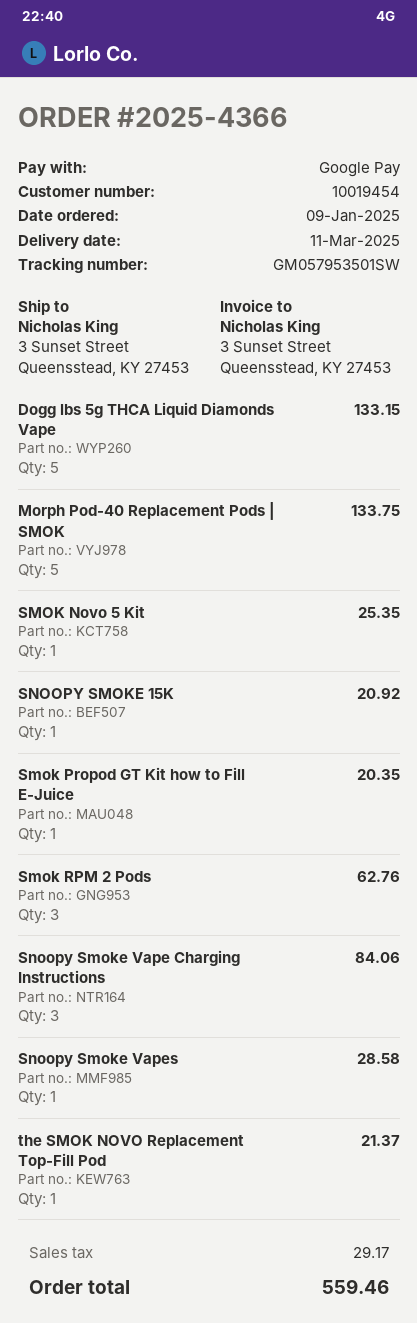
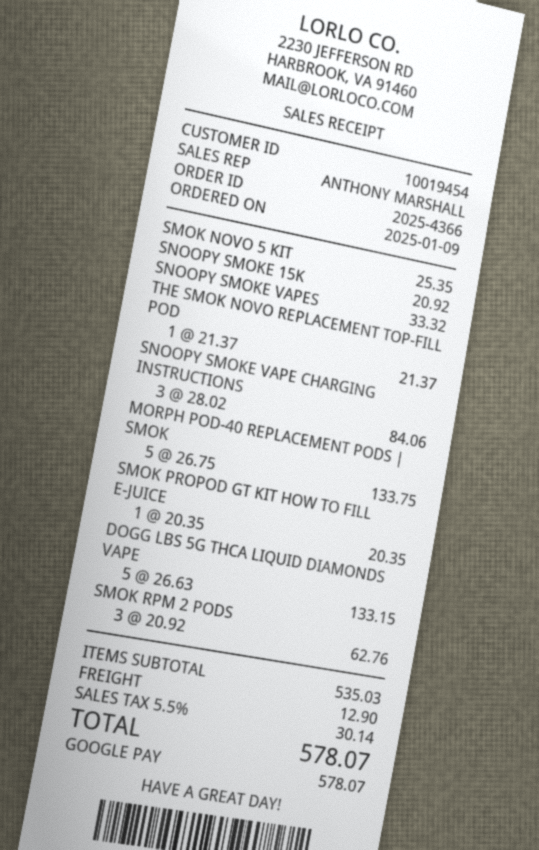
Snoopy Smoke Vapes: 1 for 28.58 -> 1 for 33.32
shipping: none -> 12.90
tax: 29.17 -> 30.14
total: 559.46 -> 578.07

